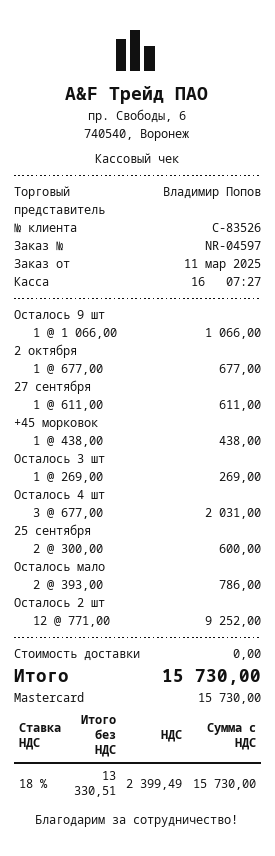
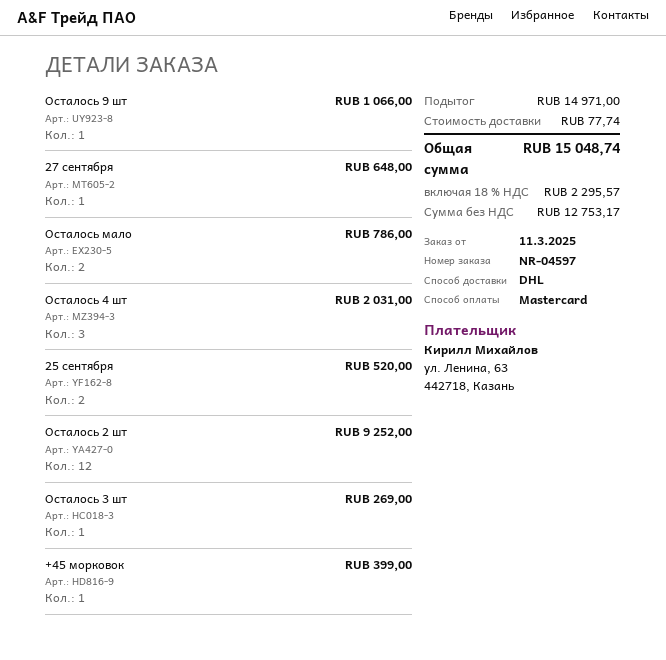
2 октября: 1 for 677.00 -> none
27 сентября: 1 for 611.00 -> 1 for 648.00
+45 морковок: 1 for 438.00 -> 1 for 399.00
25 сентября: 2 for 600.00 -> 2 for 520.00
shipping: 0.00 -> 77.74
net: 13330.51 -> 12753.17
tax: 18% = 2399.49 -> 18% = 2295.57
total: 15730.00 -> 15048.74

